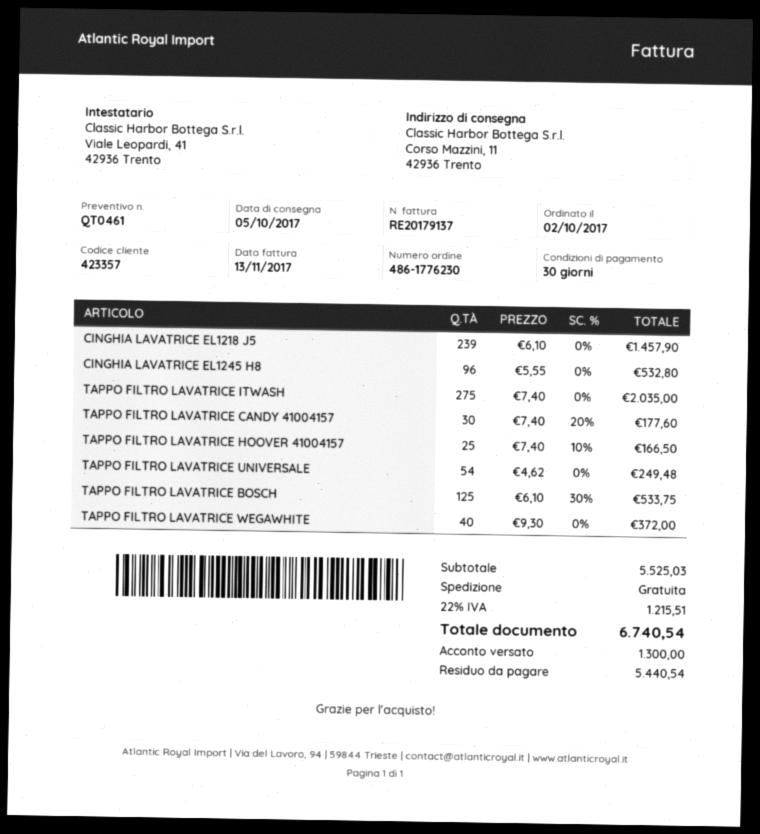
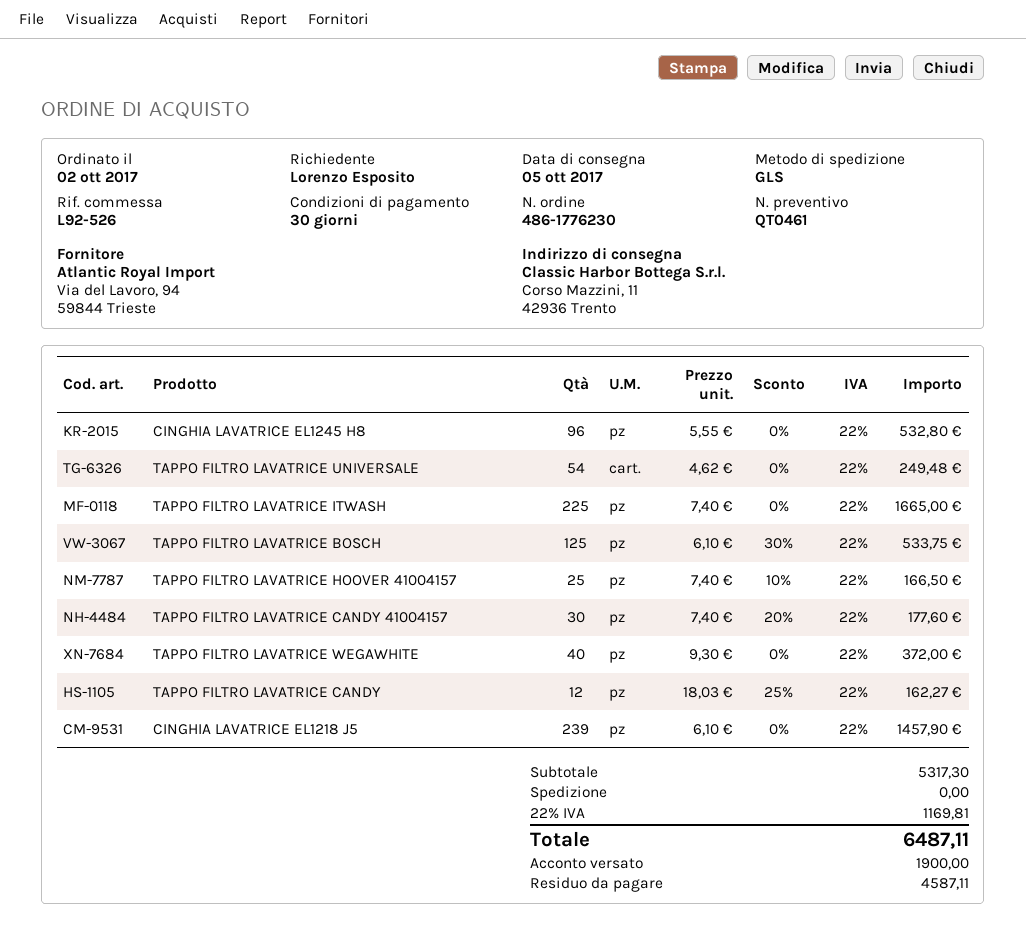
TAPPO FILTRO LAVATRICE ITWASH: 275 x 7.40 = 2035.00 -> 225 x 7.40 = 1665.00
TAPPO FILTRO LAVATRICE CANDY: none -> 12 x 18.03 - 25% = 162.27
subtotal: 5525.03 -> 5317.30
tax: 22% = 1215.51 -> 22% = 1169.81
total: 6740.54 -> 6487.11
deposit: 1300.00 -> 1900.00
balance: 5440.54 -> 4587.11

